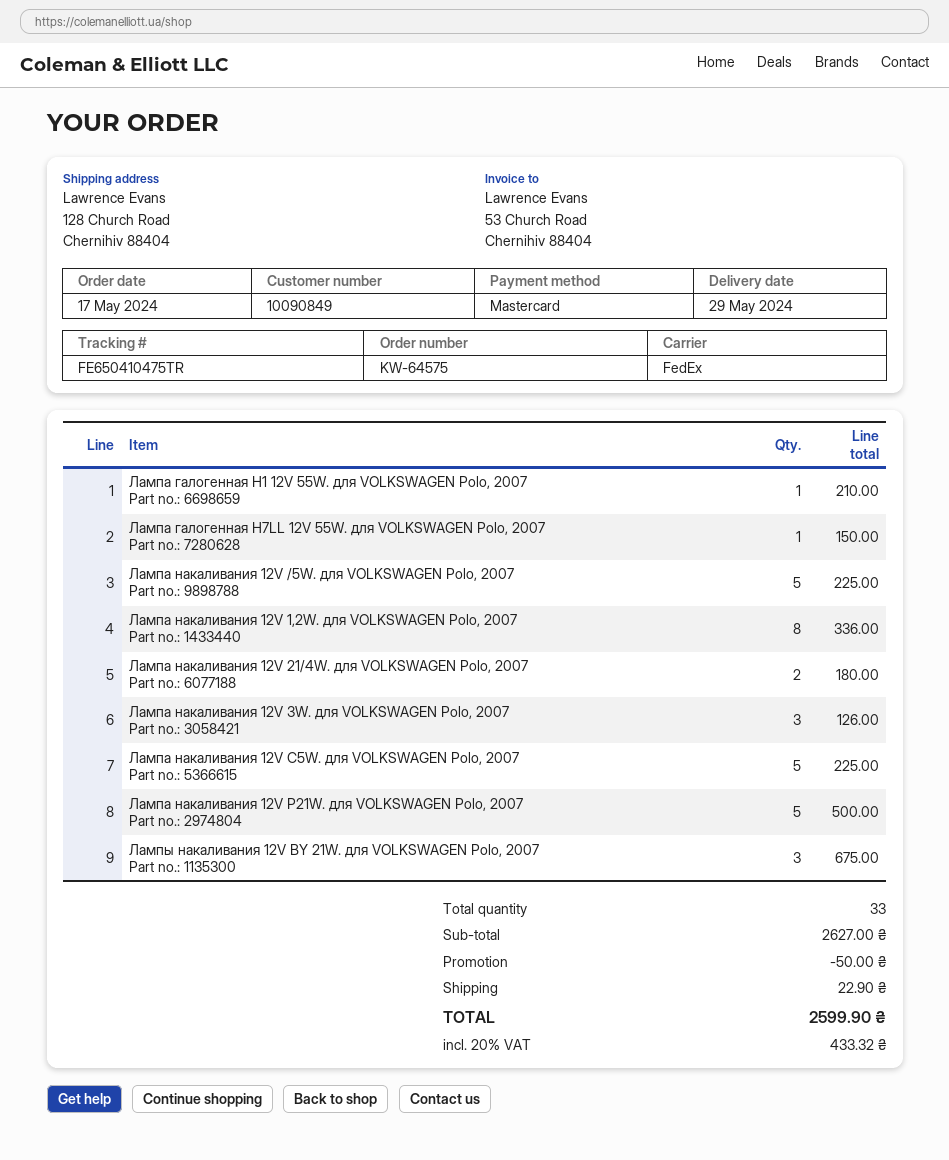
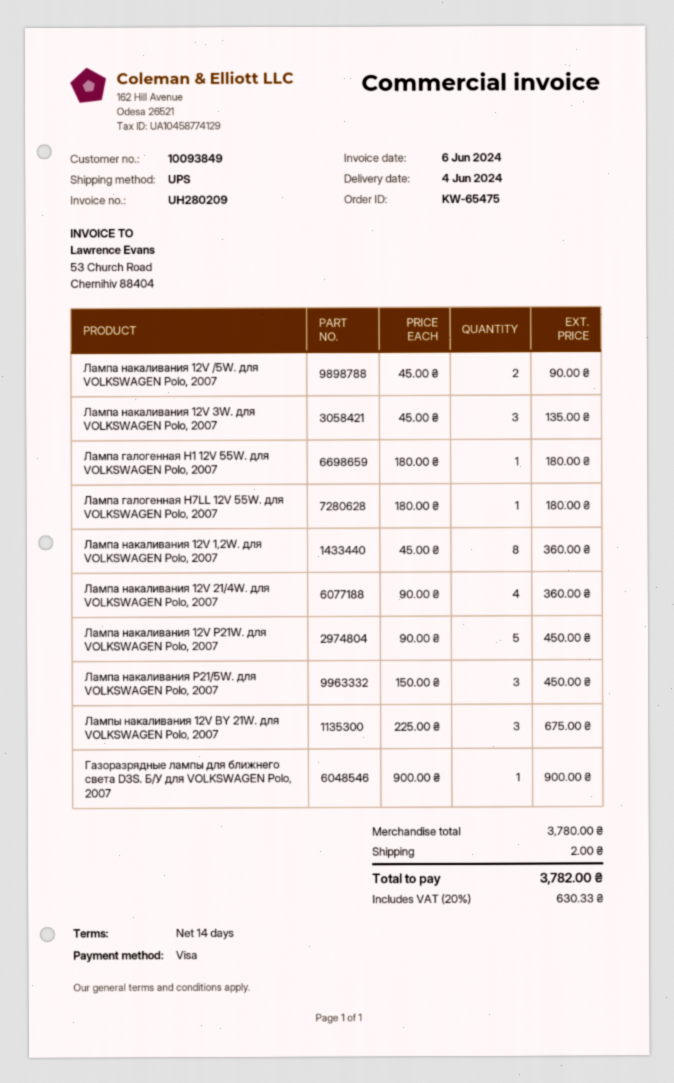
order number: KW-64575 -> KW-65475
delivery date: 2024-05-29 -> 2024-06-04
customer number: 10090849 -> 10093849
payment method: Mastercard -> Visa
shipping method: FedEx -> UPS
Лампа галогенная H1 12V 55W. для VOLKSWAGEN Polo, 2007: 1 for 210.00 -> 1 for 180.00
Лампа галогенная H7LL 12V 55W. для VOLKSWAGEN Polo, 2007: 1 for 150.00 -> 1 for 180.00
Лампа накаливания 12V /5W. для VOLKSWAGEN Polo, 2007: 5 for 225.00 -> 2 for 90.00
Лампа накаливания 12V 1,2W. для VOLKSWAGEN Polo, 2007: 8 for 336.00 -> 8 for 360.00
Лампа накаливания 12V 21/4W. для VOLKSWAGEN Polo, 2007: 2 for 180.00 -> 4 for 360.00
Лампа накаливания 12V 3W. для VOLKSWAGEN Polo, 2007: 3 for 126.00 -> 3 for 135.00
Лампа накаливания 12V C5W. для VOLKSWAGEN Polo, 2007: 5 for 225.00 -> none
Лампа накаливания 12V P21W. для VOLKSWAGEN Polo, 2007: 5 for 500.00 -> 5 for 450.00
Лампа накаливания P21/5W. для VOLKSWAGEN Polo, 2007: none -> 3 for 450.00
Газоразрядные лампы для ближнего света D3S. Б/У для VOLKSWAGEN Polo, 2007: none -> 1 for 900.00
subtotal: 2627.00 -> 3780.00
discount: 50.00 -> none
shipping: 22.90 -> 2.00
tax: 20% = 433.32 -> 20% = 630.33
total: 2599.90 -> 3782.00

